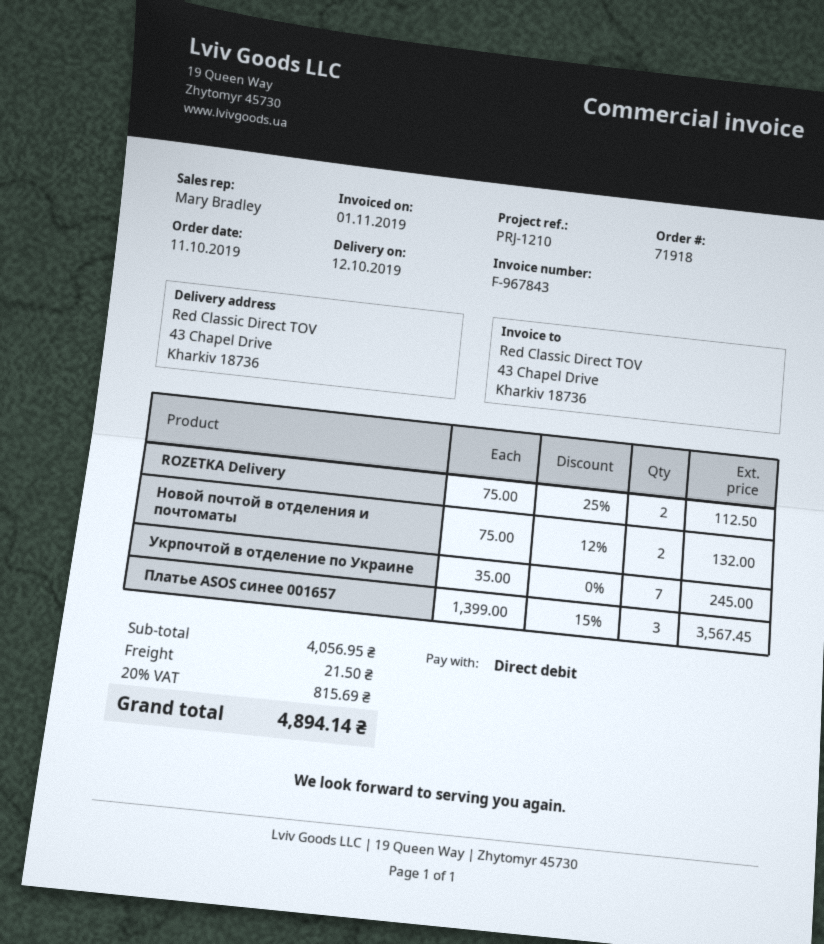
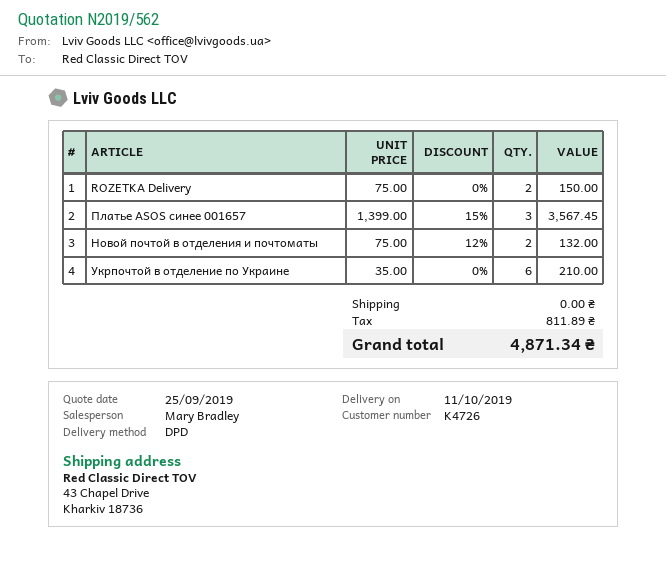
delivery date: 2019-10-12 -> 2019-10-11
ROZETKA Delivery: 2 x 75.00 - 25% = 112.50 -> 2 x 75.00 = 150.00
Укрпочтой в отделение по Украине: 7 x 35.00 = 245.00 -> 6 x 35.00 = 210.00
shipping: 21.50 -> 0.00
tax: 815.69 -> 811.89
total: 4894.14 -> 4871.34

